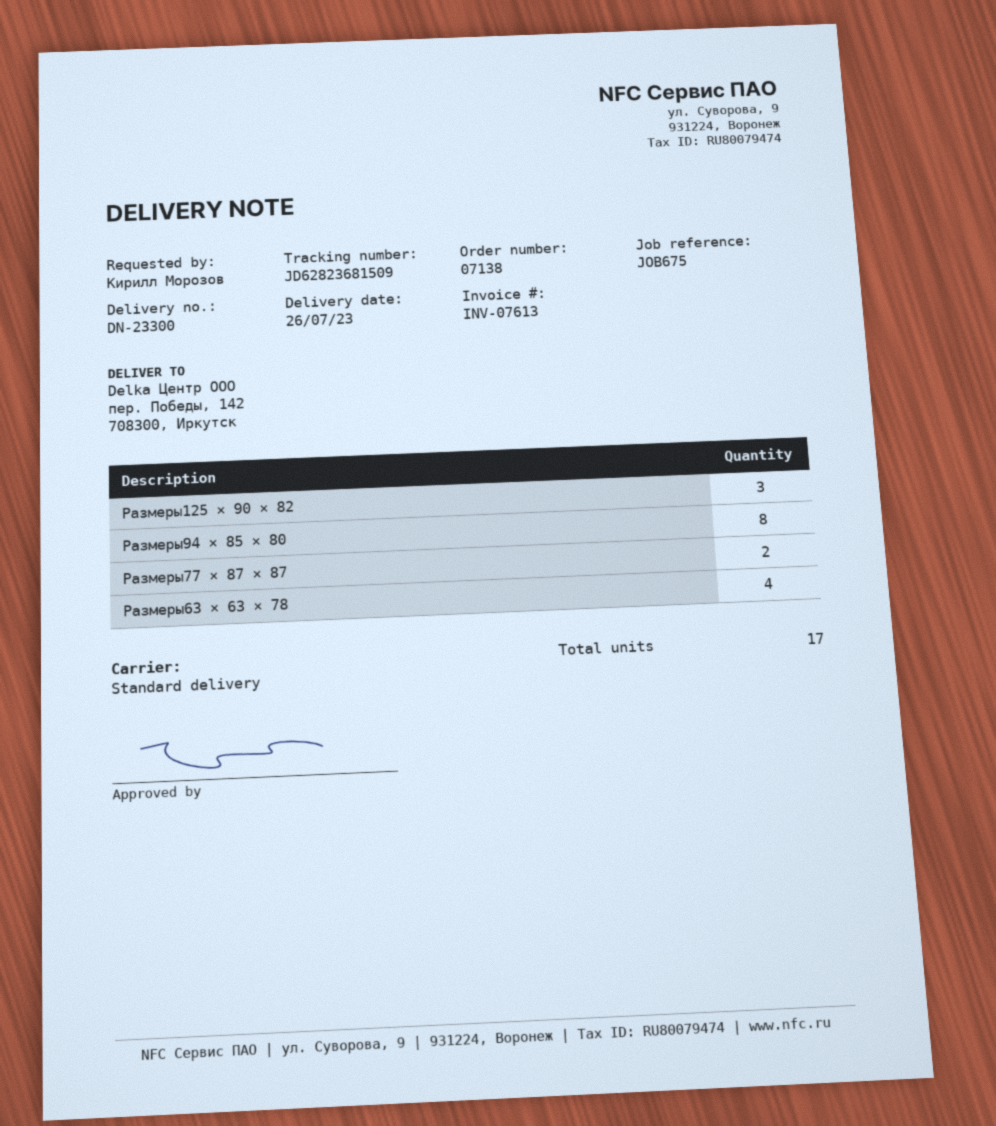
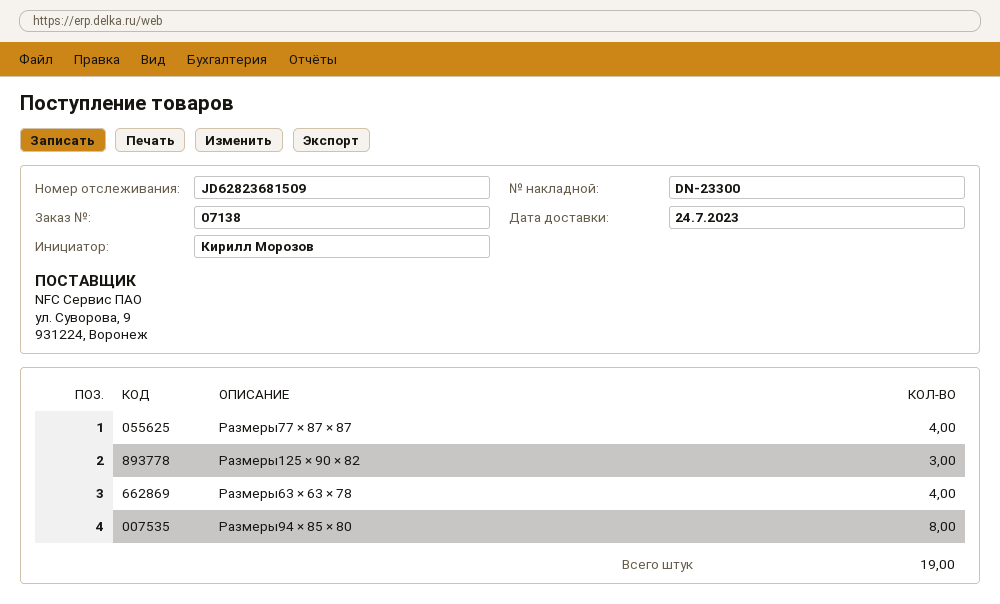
delivery date: 2023-07-26 -> 2023-07-24
Размеры77 × 87 × 87: 2 -> 4
total quantity: 17 -> 19

